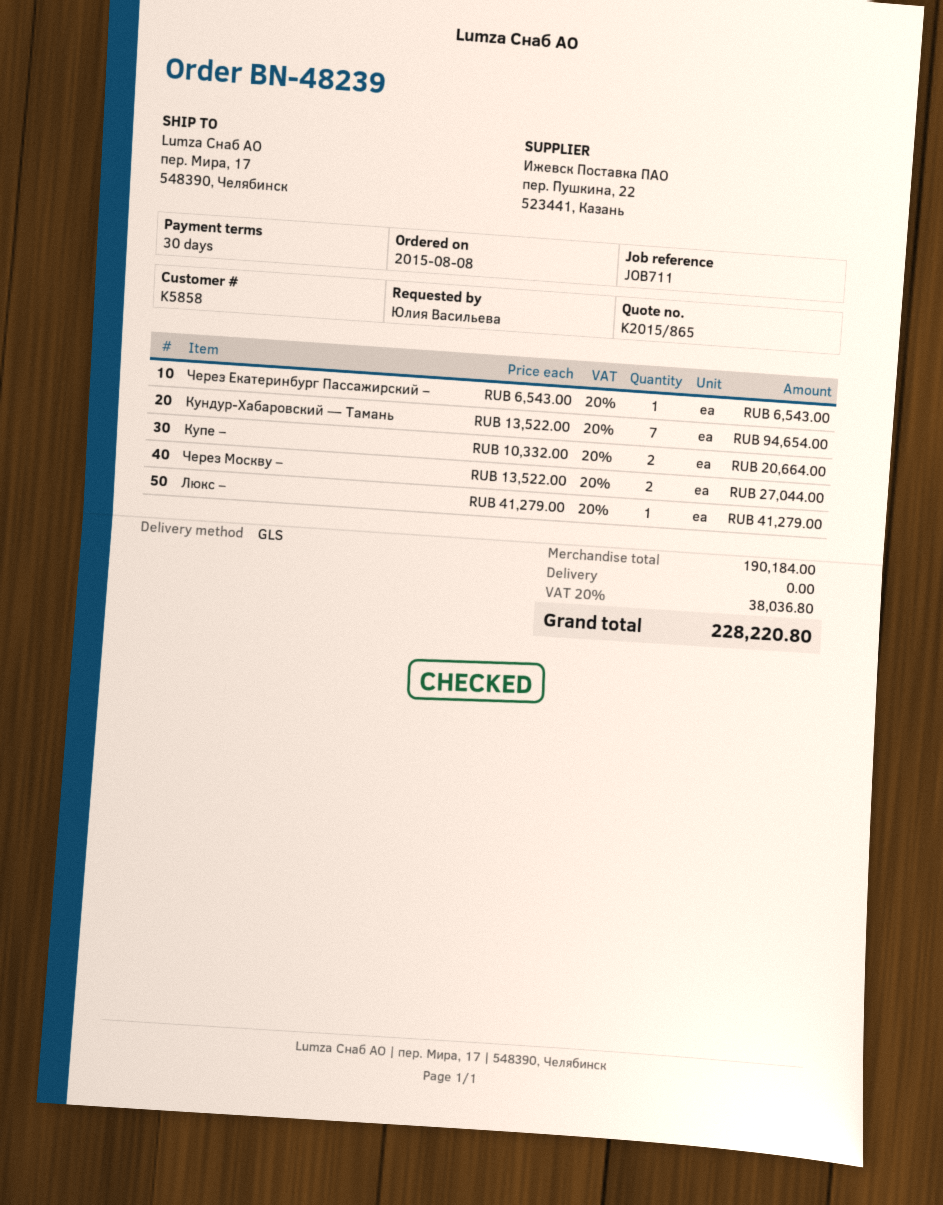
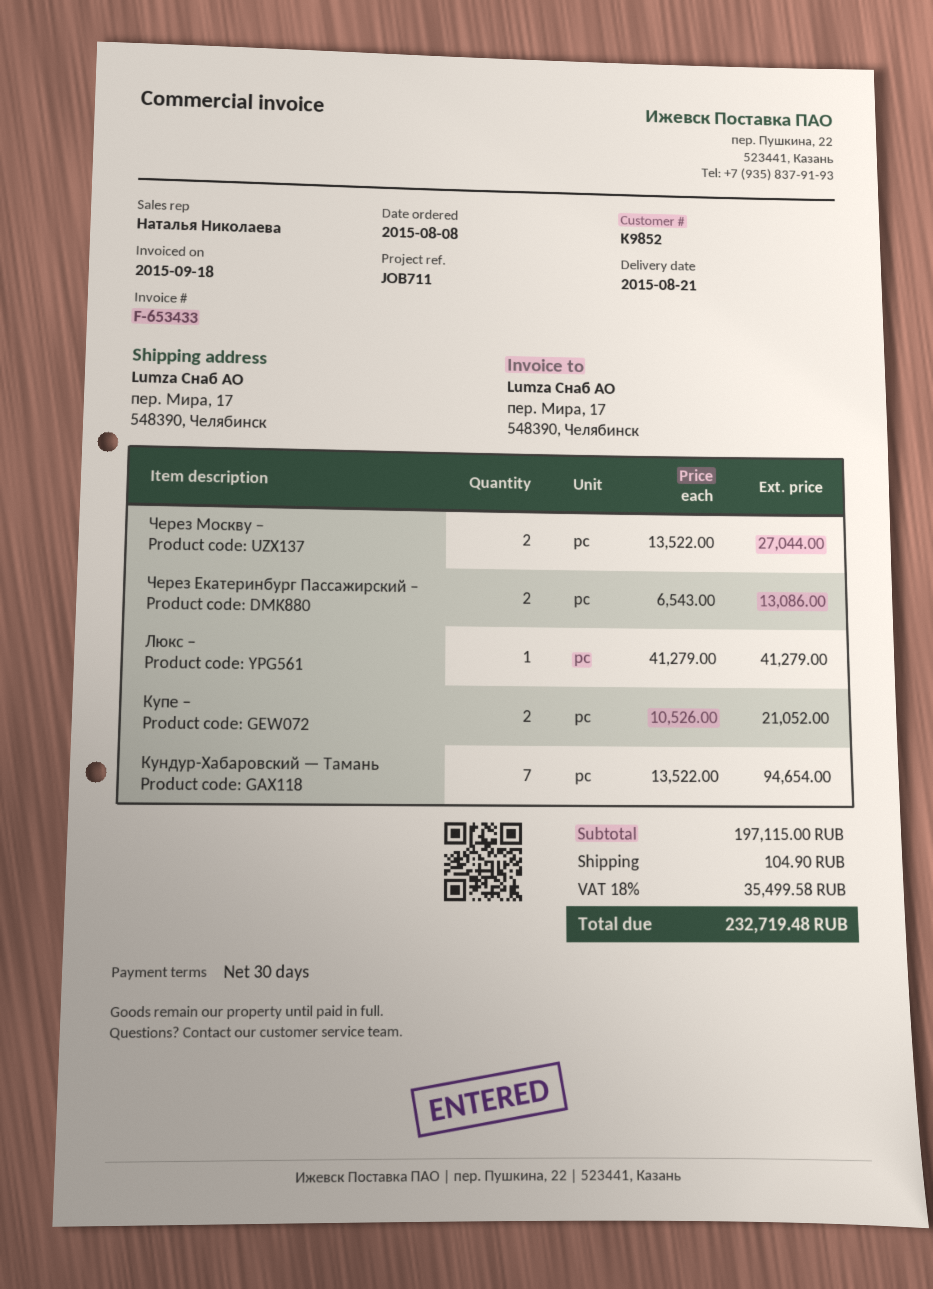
customer number: K5858 -> K9852
Через Екатеринбург Пассажирский –: 1 x 6543.00 = 6543.00 -> 2 x 6543.00 = 13086.00
Купе –: 2 x 10332.00 = 20664.00 -> 2 x 10526.00 = 21052.00
subtotal: 190184.00 -> 197115.00
shipping: 0.00 -> 104.90
tax: 20% = 38036.80 -> 18% = 35499.58
total: 228220.80 -> 232719.48

